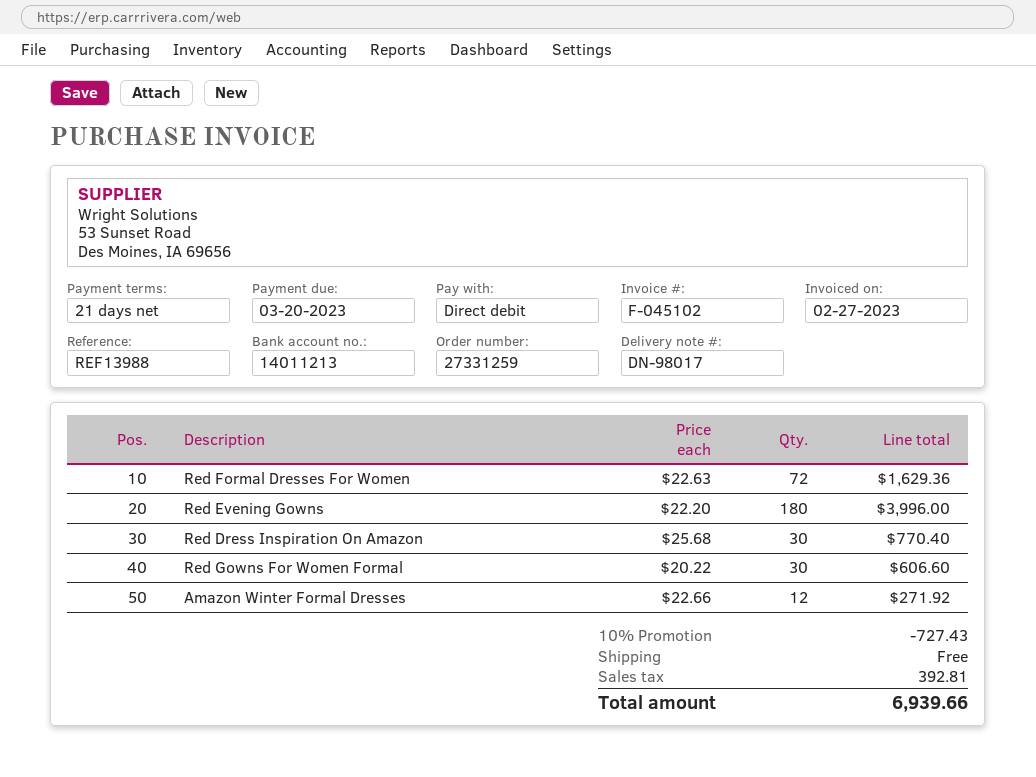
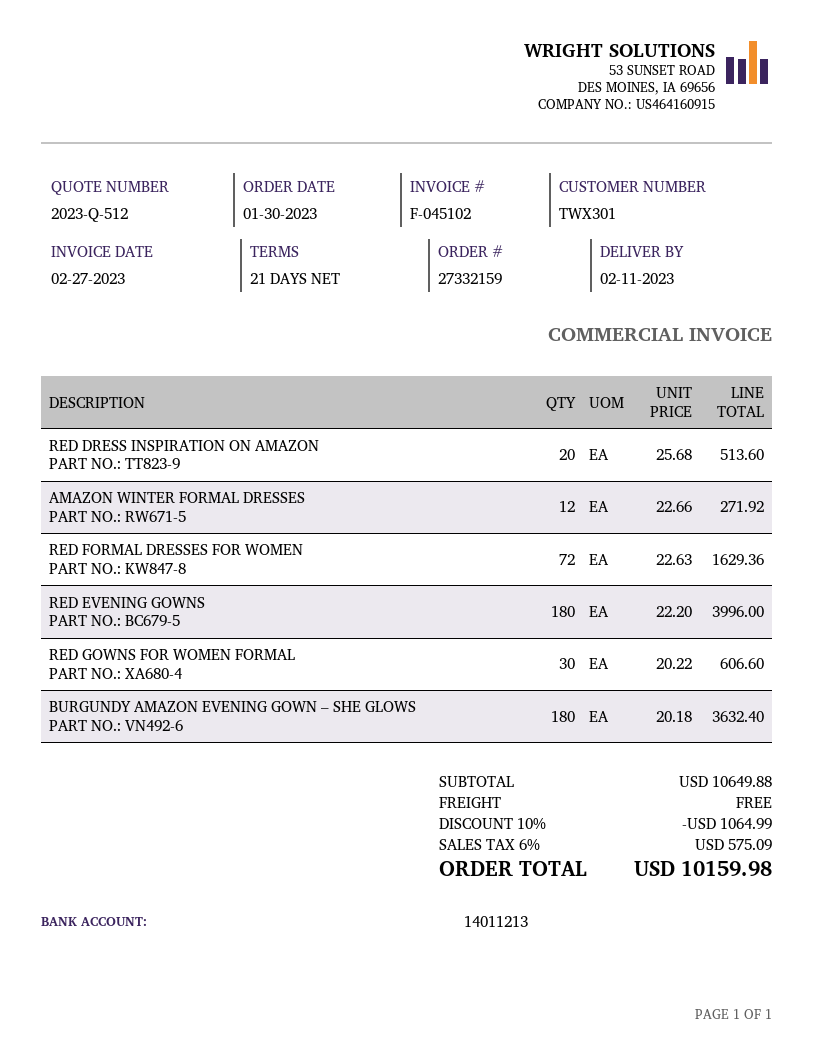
order number: 27331259 -> 27332159
Red Dress Inspiration On Amazon: 30 x 25.68 = 770.40 -> 20 x 25.68 = 513.60
BURGUNDY AMAZON EVENING GOWN – SHE GLOWS: none -> 180 x 20.18 = 3632.40
discount: 10% = 727.43 -> 10% = 1064.99
tax: 392.81 -> 575.09
total: 6939.66 -> 10159.98

